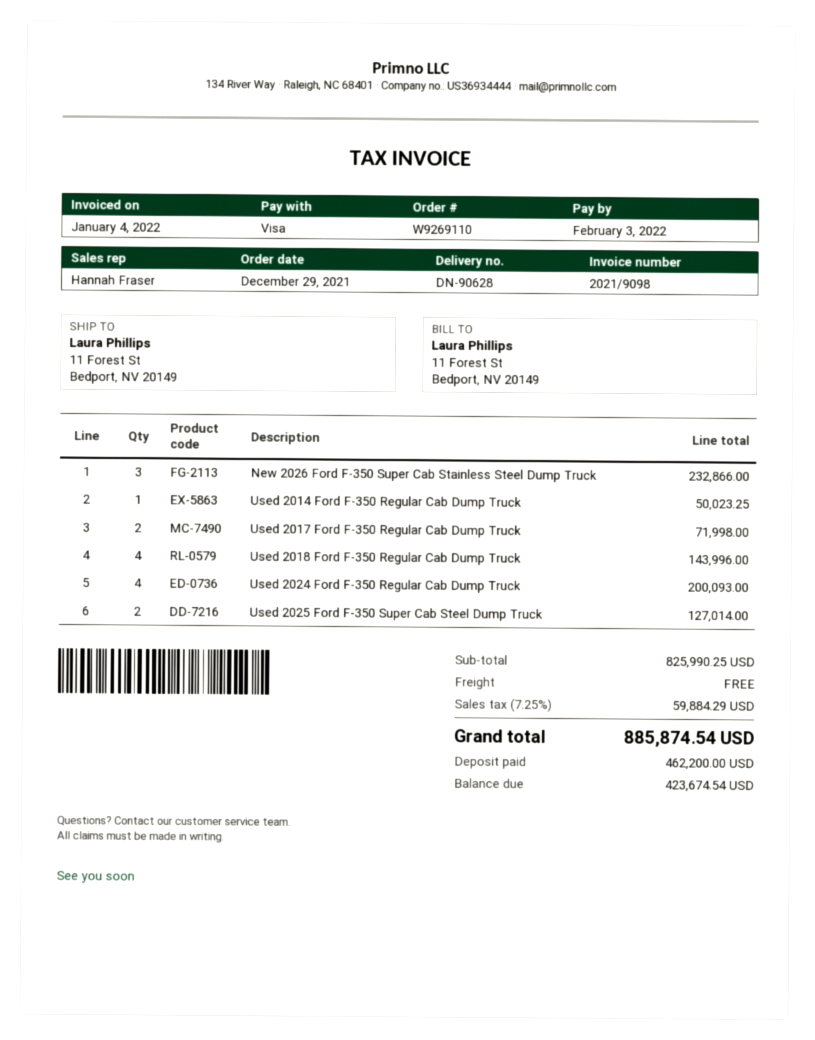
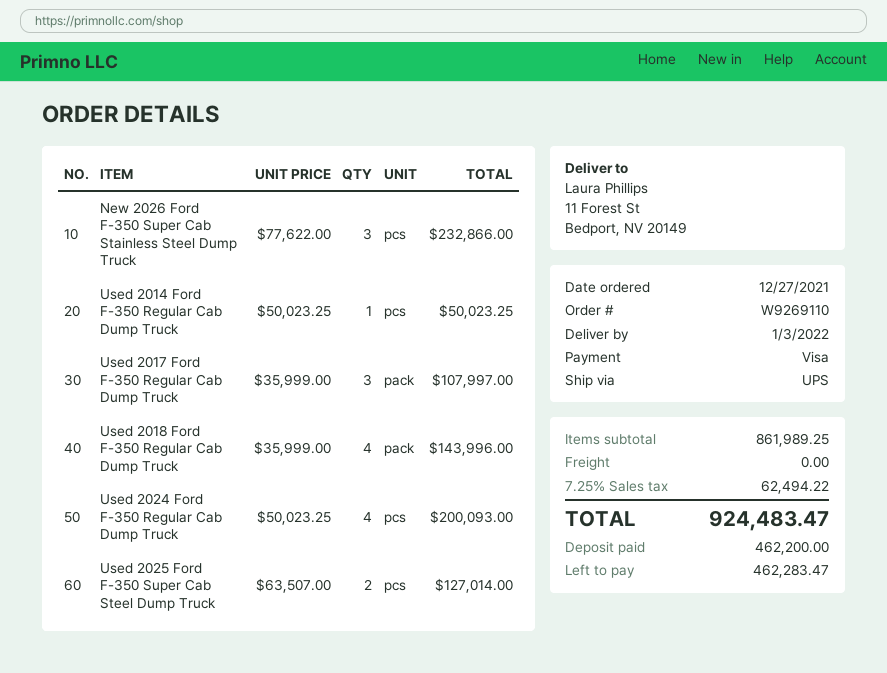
order date: 2021-12-29 -> 2021-12-27
Used 2017 Ford F-350 Regular Cab Dump Truck: 2 for 71998.00 -> 3 for 107997.00
subtotal: 825990.25 -> 861989.25
tax: 7.25% = 59884.29 -> 7.25% = 62494.22
total: 885874.54 -> 924483.47
balance: 423674.54 -> 462283.47

